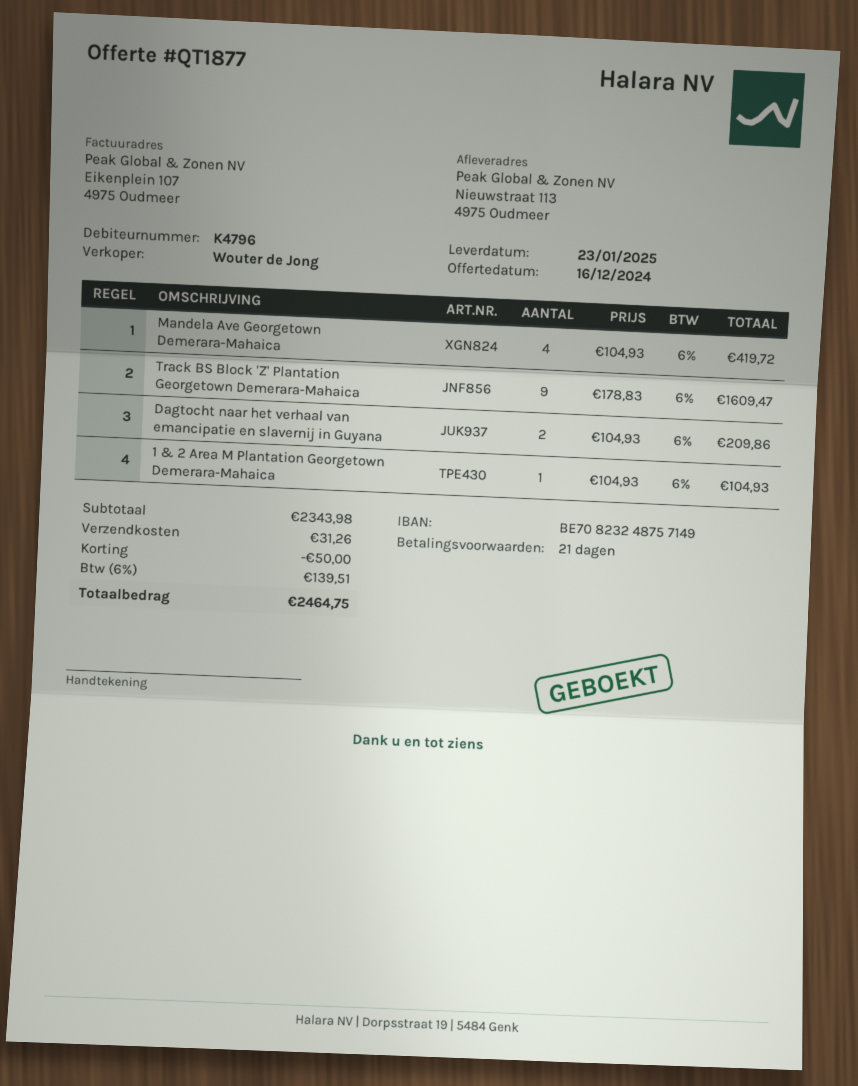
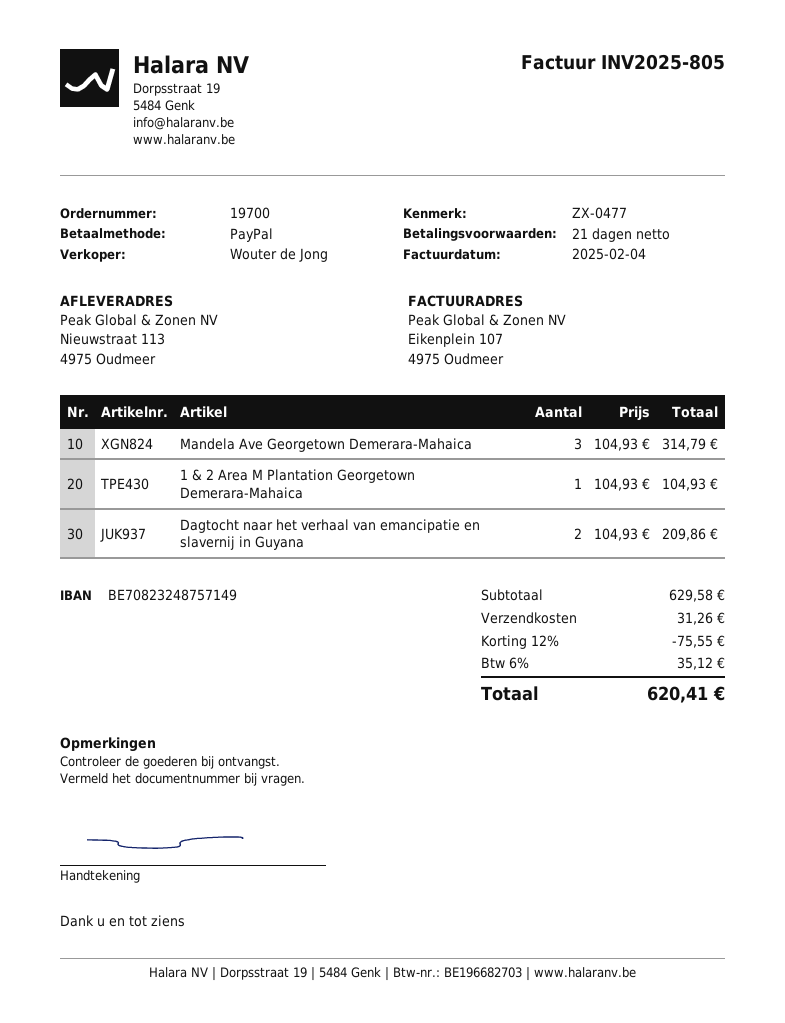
Mandela Ave Georgetown Demerara-Mahaica: 4 x 104.93 = 419.72 -> 3 x 104.93 = 314.79
Track BS Block 'Z' Plantation Georgetown Demerara-Mahaica: 9 x 178.83 = 1609.47 -> none
subtotal: 2343.98 -> 629.58
discount: 50.00 -> 75.55
tax: 6% = 139.51 -> 6% = 35.12
total: 2464.75 -> 620.41

